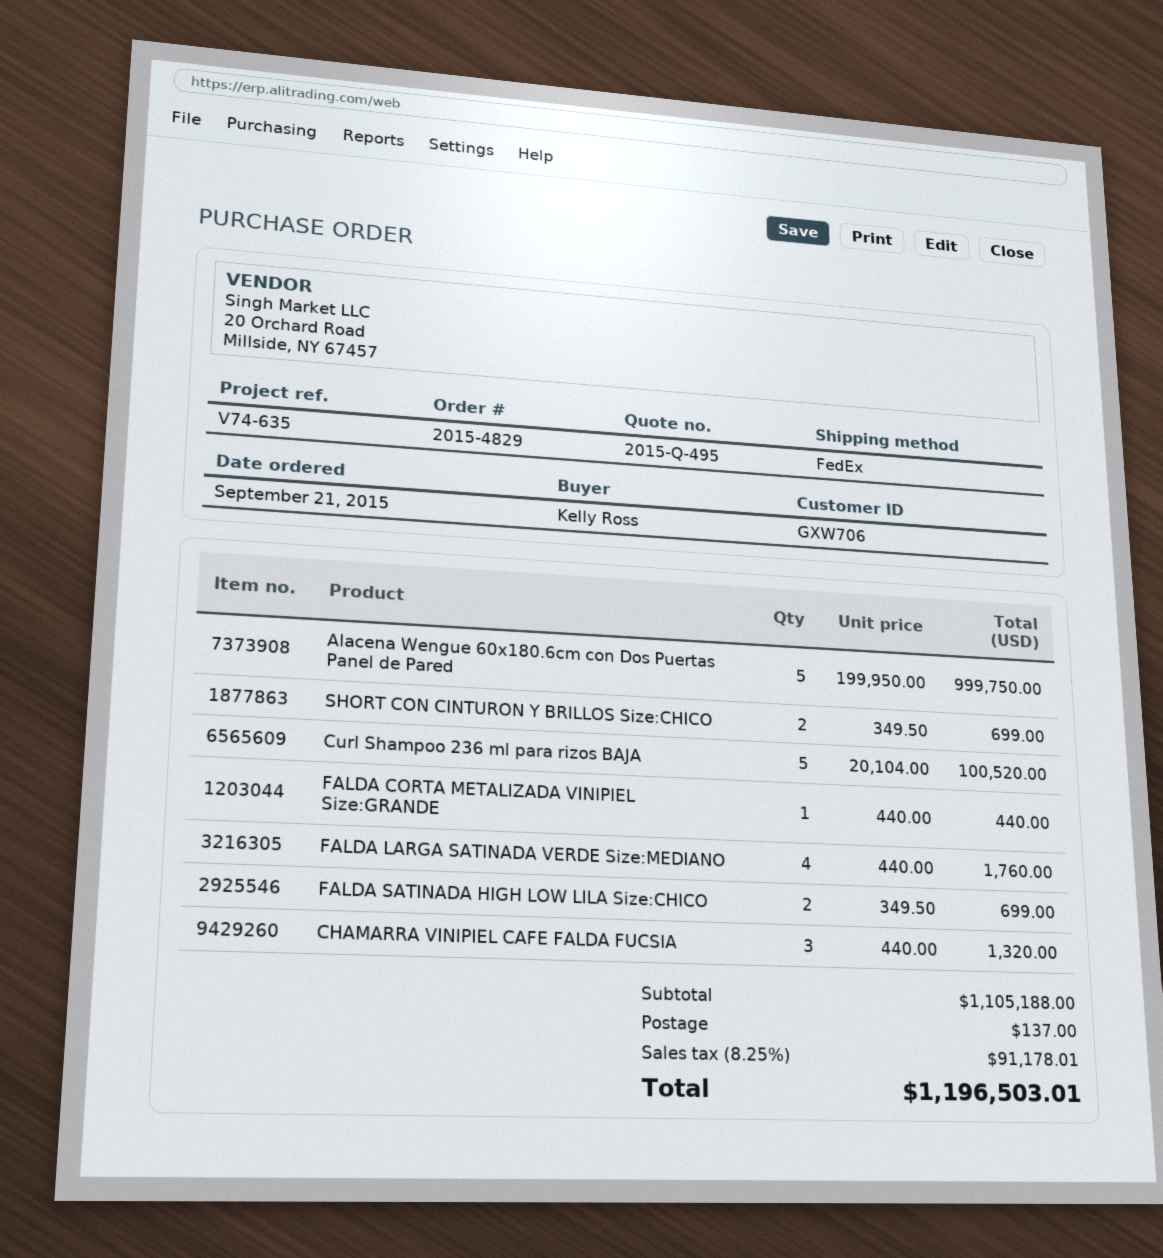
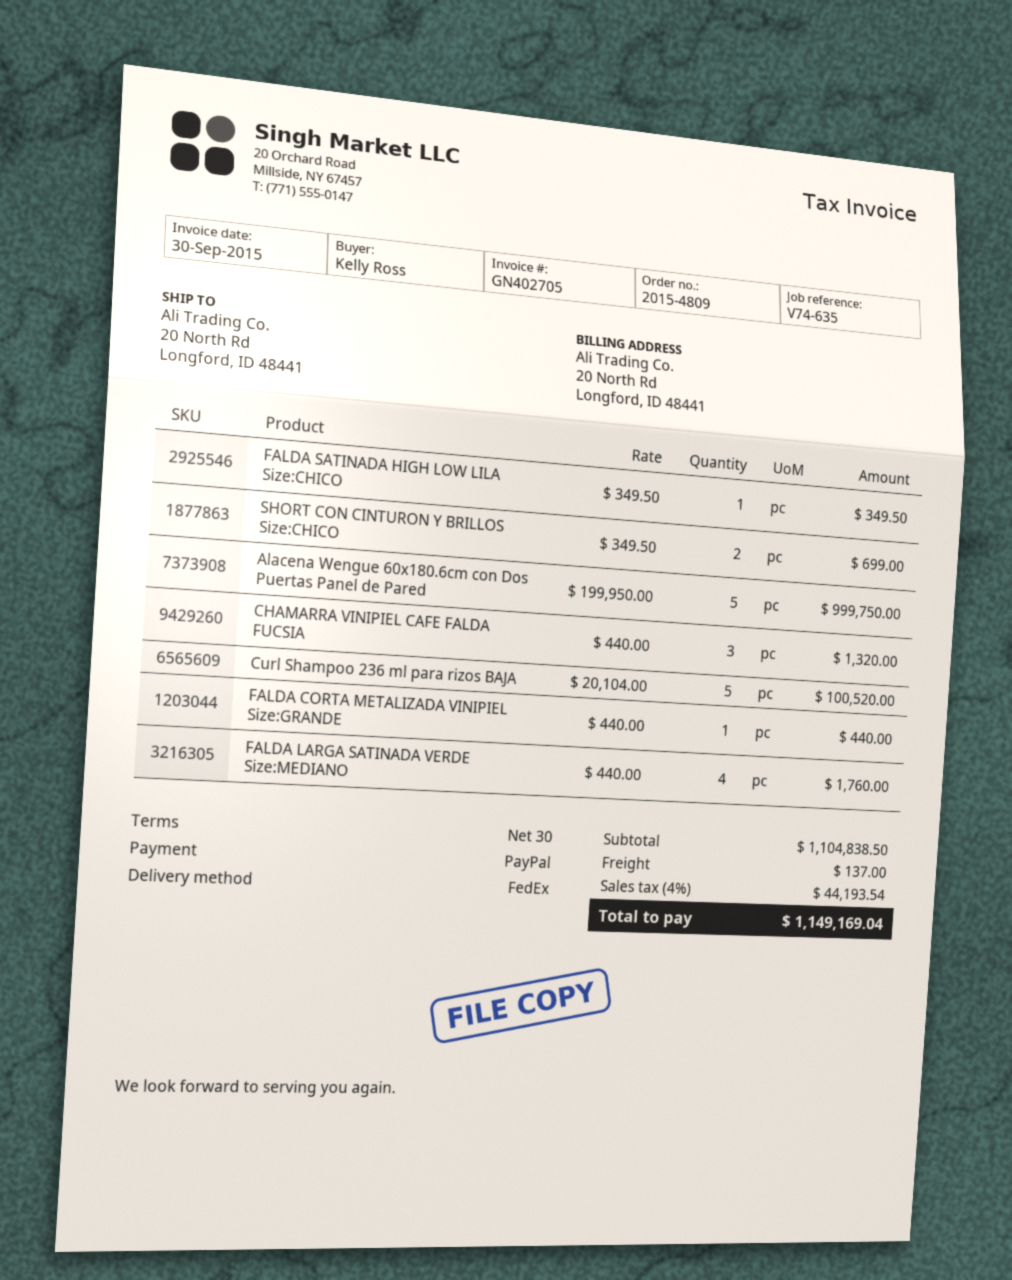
order number: 2015-4829 -> 2015-4809
FALDA SATINADA HIGH LOW LILA Size:CHICO: 2 x 349.50 = 699.00 -> 1 x 349.50 = 349.50
subtotal: 1105188.00 -> 1104838.50
tax: 8.25% = 91178.01 -> 4% = 44193.54
total: 1196503.01 -> 1149169.04

